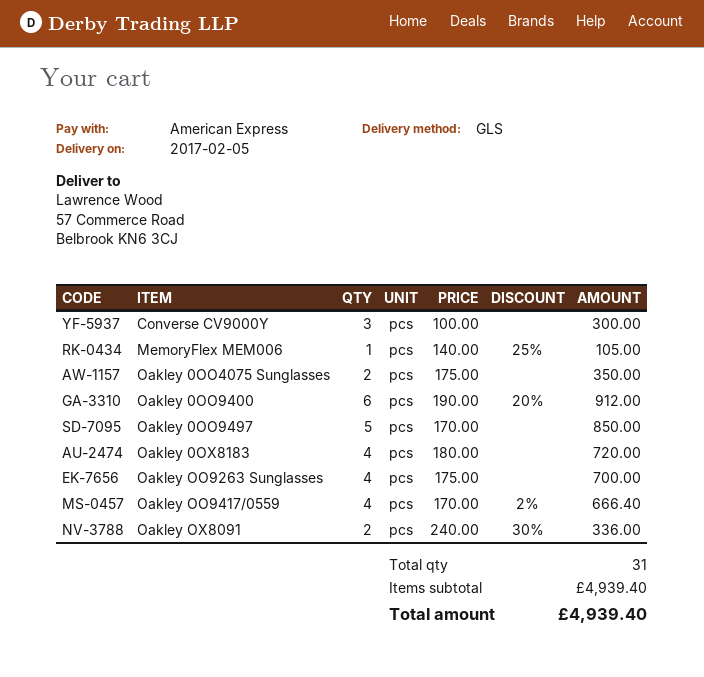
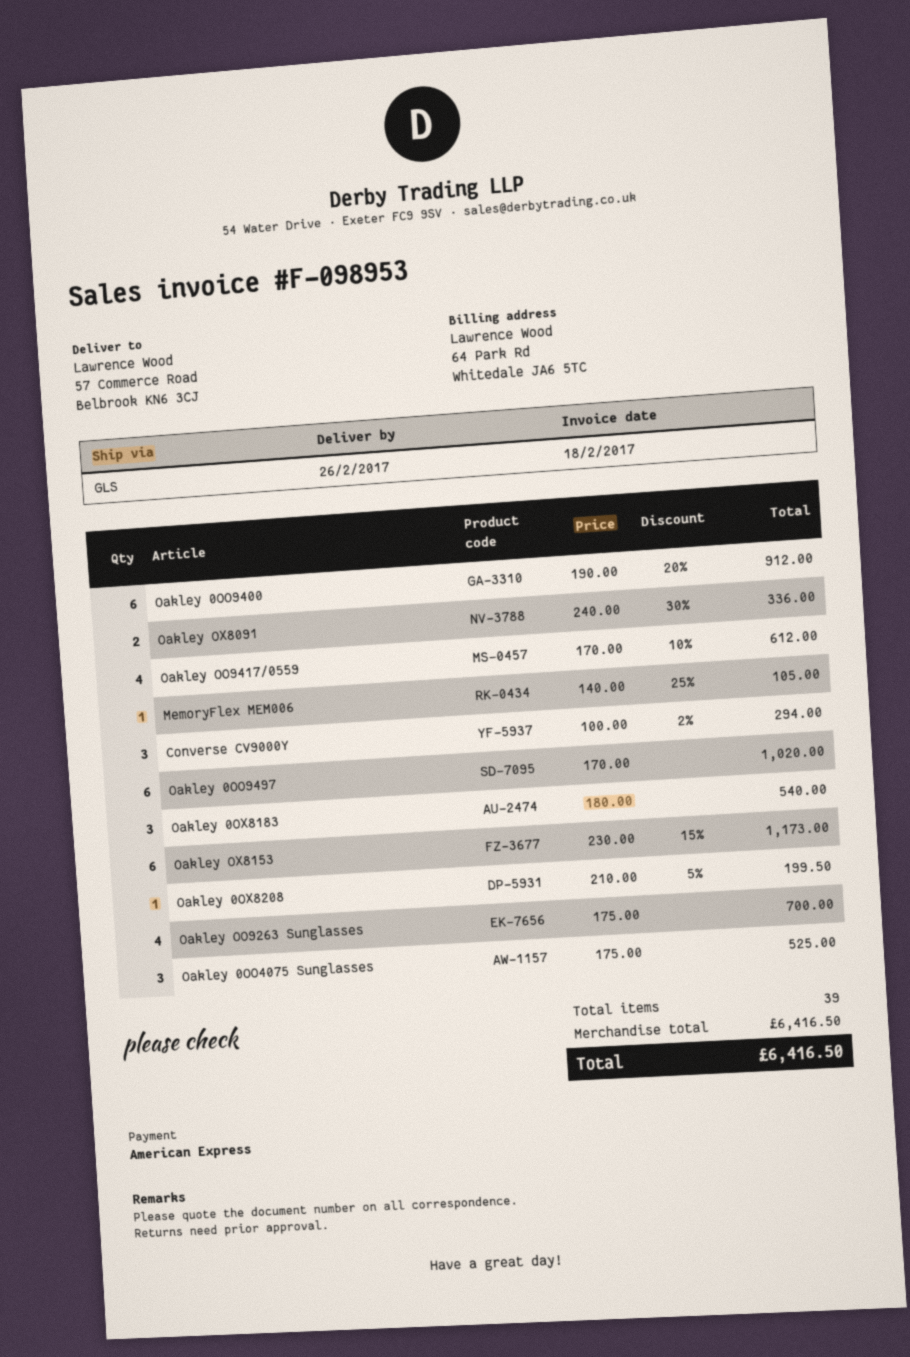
delivery date: 2017-02-05 -> 2017-02-26
Converse CV9000Y: 3 x 100.00 = 300.00 -> 3 x 100.00 - 2% = 294.00
Oakley 0OO4075 Sunglasses: 2 x 175.00 = 350.00 -> 3 x 175.00 = 525.00
Oakley 0OO9497: 5 x 170.00 = 850.00 -> 6 x 170.00 = 1020.00
Oakley 0OX8183: 4 x 180.00 = 720.00 -> 3 x 180.00 = 540.00
Oakley OO9417/0559: 4 x 170.00 - 2% = 666.40 -> 4 x 170.00 - 10% = 612.00
Oakley OX8153: none -> 6 x 230.00 - 15% = 1173.00
Oakley 0OX8208: none -> 1 x 210.00 - 5% = 199.50
total quantity: 31 -> 39
subtotal: 4939.40 -> 6416.50
total: 4939.40 -> 6416.50

